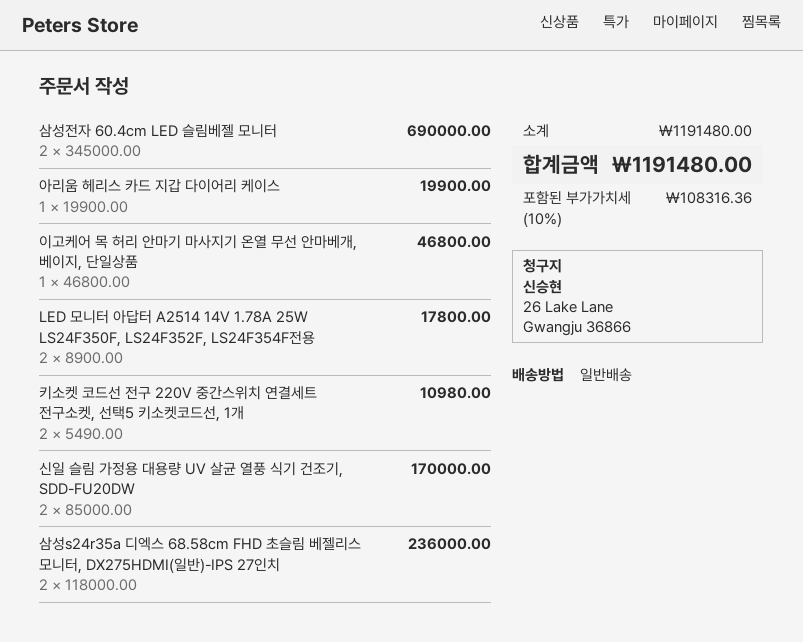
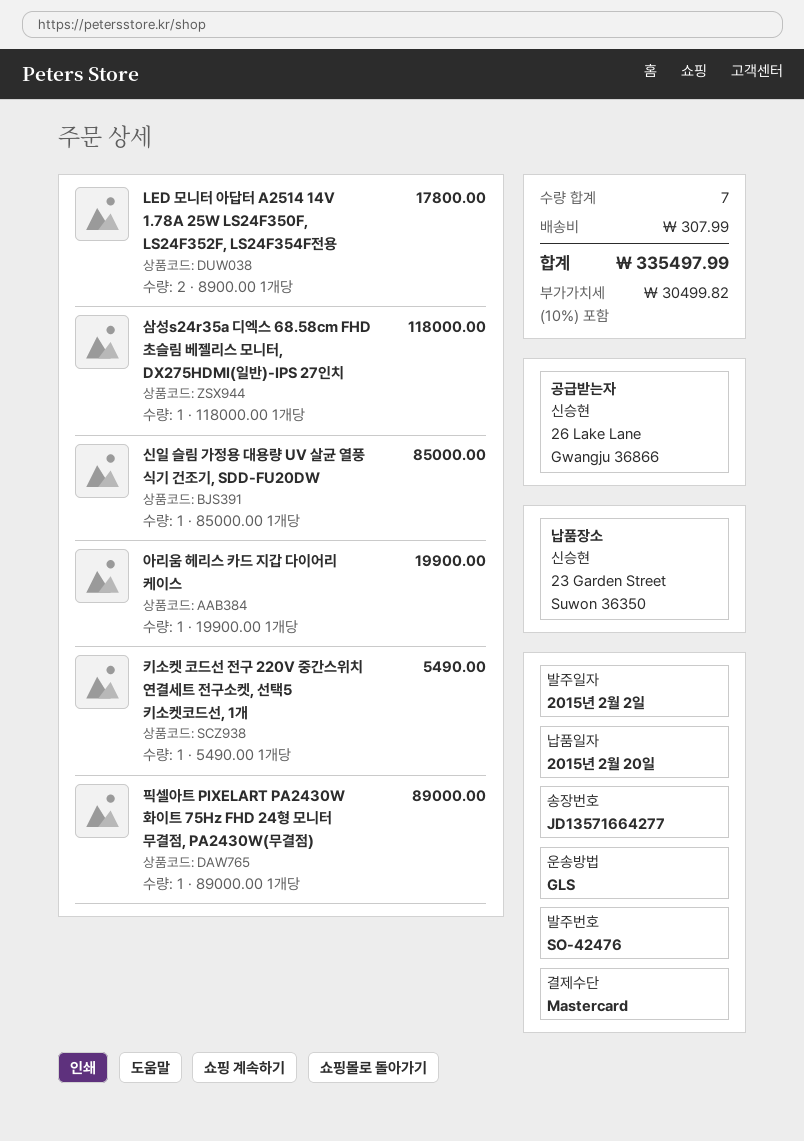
shipping method: standard -> GLS
삼성전자 60.4cm LED 슬림베젤 모니터: 2 x 345000.00 = 690000.00 -> none
이고케어 목 허리 안마기 마사지기 온열 무선 안마베개, 베이지, 단일상품: 1 x 46800.00 = 46800.00 -> none
키소켓 코드선 전구 220V 중간스위치 연결세트 전구소켓, 선택5 키소켓코드선, 1개: 2 x 5490.00 = 10980.00 -> 1 x 5490.00 = 5490.00
신일 슬림 가정용 대용량 UV 살균 열풍 식기 건조기, SDD-FU20DW: 2 x 85000.00 = 170000.00 -> 1 x 85000.00 = 85000.00
삼성s24r35a 디엑스 68.58cm FHD 초슬림 베젤리스 모니터, DX275HDMI(일반)-IPS 27인치: 2 x 118000.00 = 236000.00 -> 1 x 118000.00 = 118000.00
픽셀아트 PIXELART PA2430W 화이트 75Hz FHD 24형 모니터 무결점, PA2430W(무결점): none -> 1 x 89000.00 = 89000.00
shipping: none -> 307.99
tax: 10% = 108316.36 -> 10% = 30499.82
total: 1191480.00 -> 335497.99

